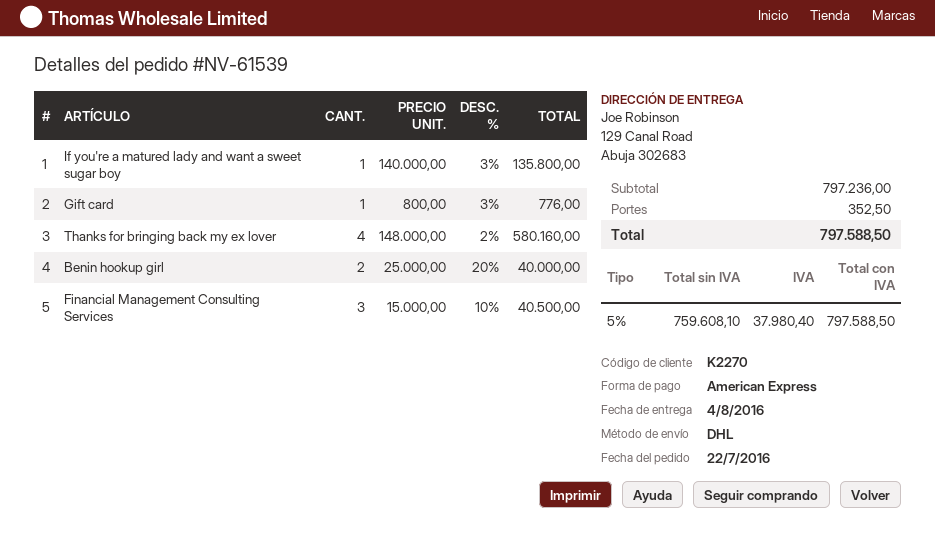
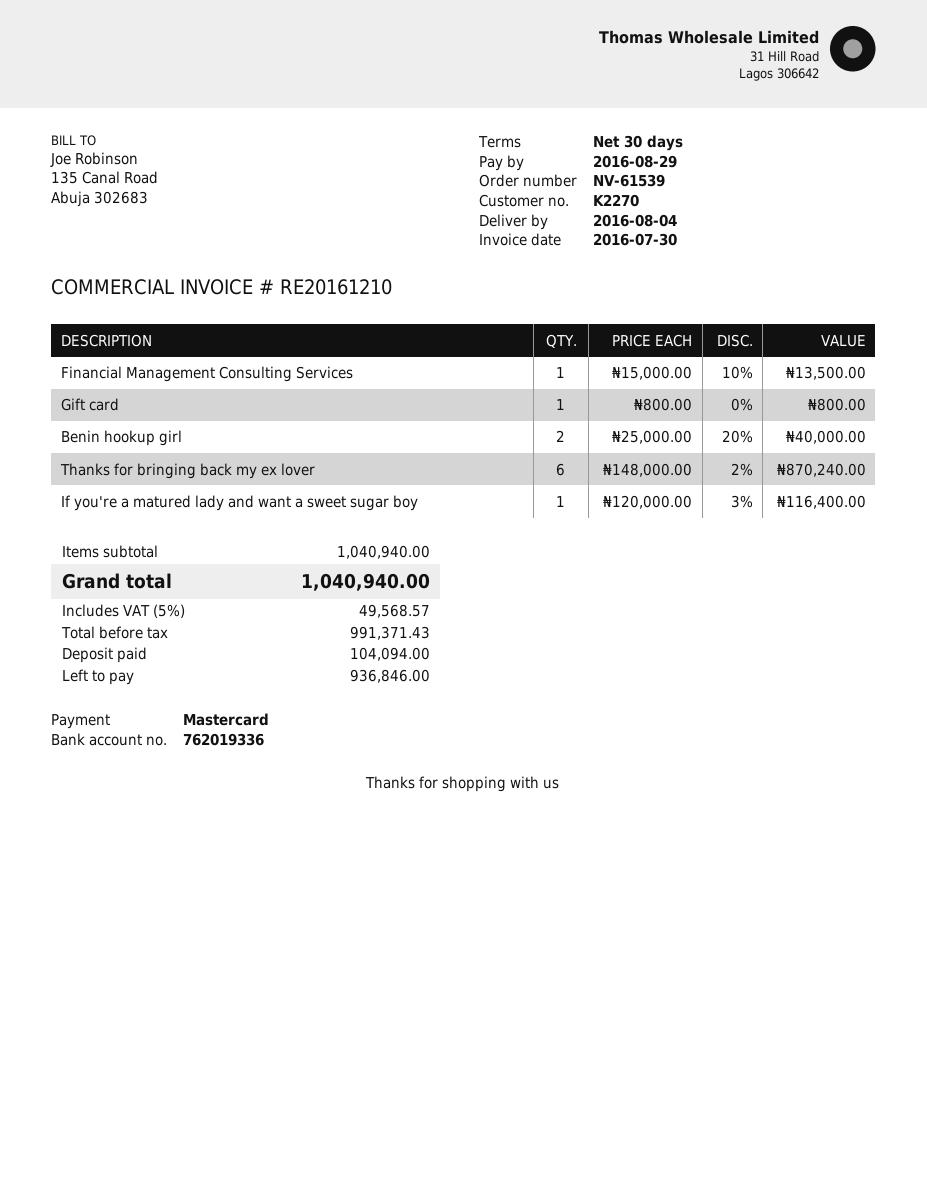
payment method: American Express -> Mastercard
If you're a matured lady and want a sweet sugar boy: 1 x 140000.00 - 3% = 135800.00 -> 1 x 120000.00 - 3% = 116400.00
Gift card: 1 x 800.00 - 3% = 776.00 -> 1 x 800.00 = 800.00
Thanks for bringing back my ex lover: 4 x 148000.00 - 2% = 580160.00 -> 6 x 148000.00 - 2% = 870240.00
Financial Management Consulting Services: 3 x 15000.00 - 10% = 40500.00 -> 1 x 15000.00 - 10% = 13500.00
subtotal: 797236.00 -> 1040940.00
shipping: 352.50 -> none
net: 759608.10 -> 991371.43
tax: 5% = 37980.40 -> 5% = 49568.57
total: 797588.50 -> 1040940.00

